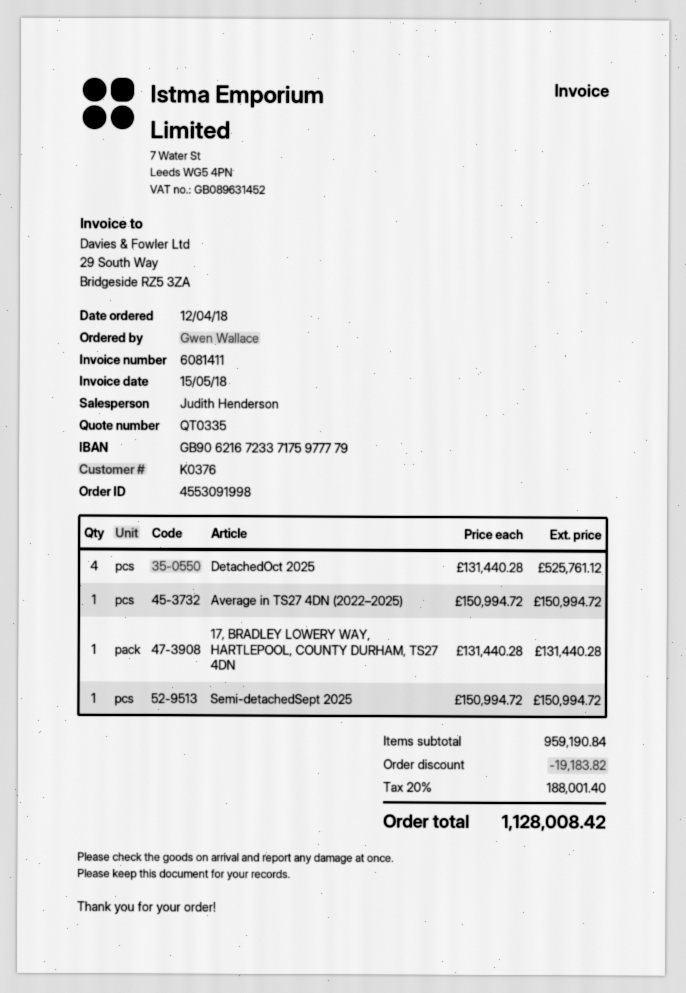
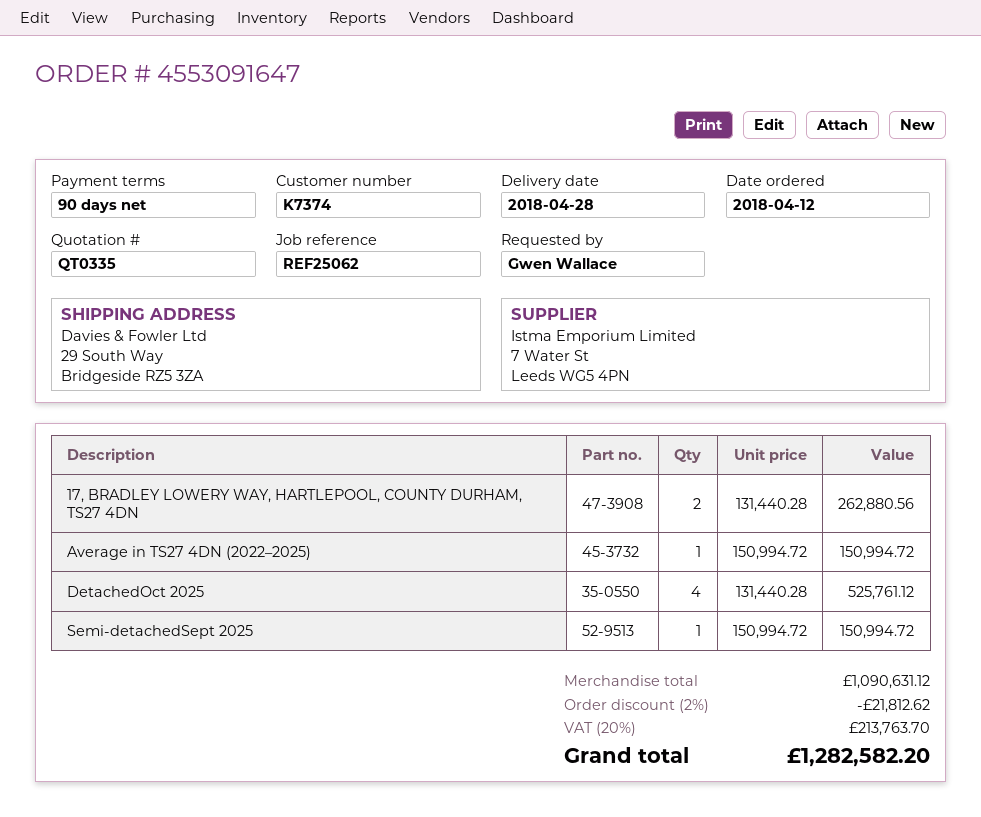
order number: 4553091998 -> 4553091647
customer number: K0376 -> K7374
17, BRADLEY LOWERY WAY, HARTLEPOOL, COUNTY DURHAM, TS27 4DN: 1 x 131440.28 = 131440.28 -> 2 x 131440.28 = 262880.56
subtotal: 959190.84 -> 1090631.12
discount: 19183.82 -> 21812.62
tax: 20% = 188001.40 -> 20% = 213763.70
total: 1128008.42 -> 1282582.20

